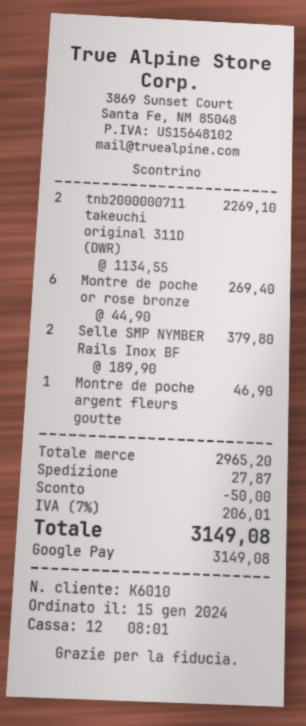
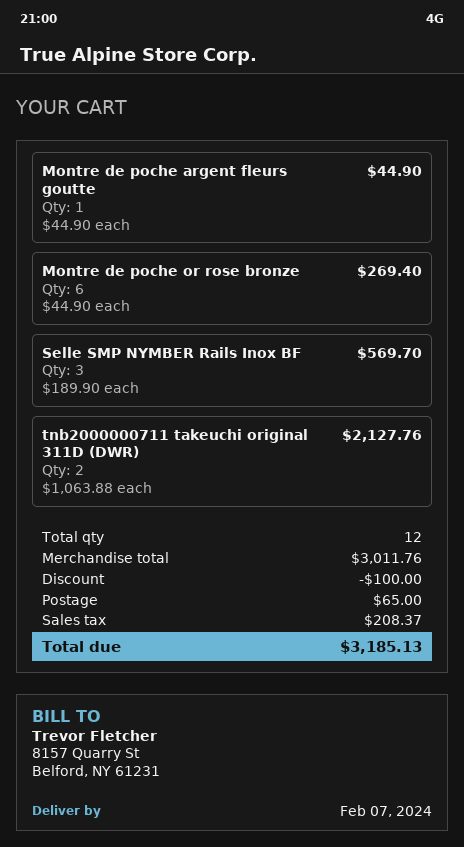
tnb2000000711 takeuchi original 311D (DWR): 2 x 1134.55 = 2269.10 -> 2 x 1063.88 = 2127.76
Selle SMP NYMBER Rails Inox BF: 2 x 189.90 = 379.80 -> 3 x 189.90 = 569.70
Montre de poche argent fleurs goutte: 1 x 46.90 = 46.90 -> 1 x 44.90 = 44.90
subtotal: 2965.20 -> 3011.76
discount: 50.00 -> 100.00
shipping: 27.87 -> 65.00
tax: 206.01 -> 208.37
total: 3149.08 -> 3185.13

